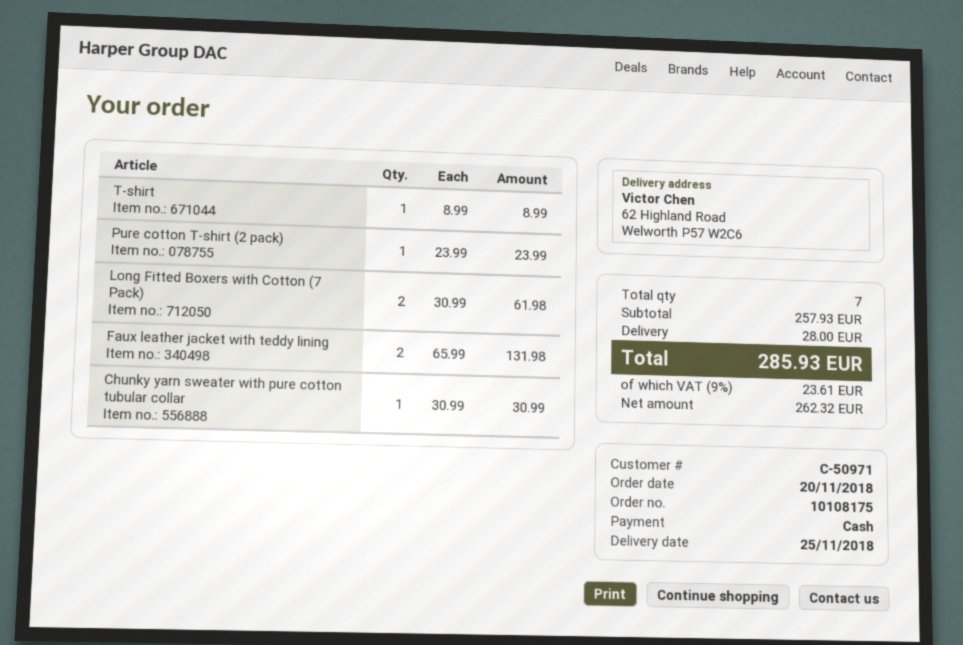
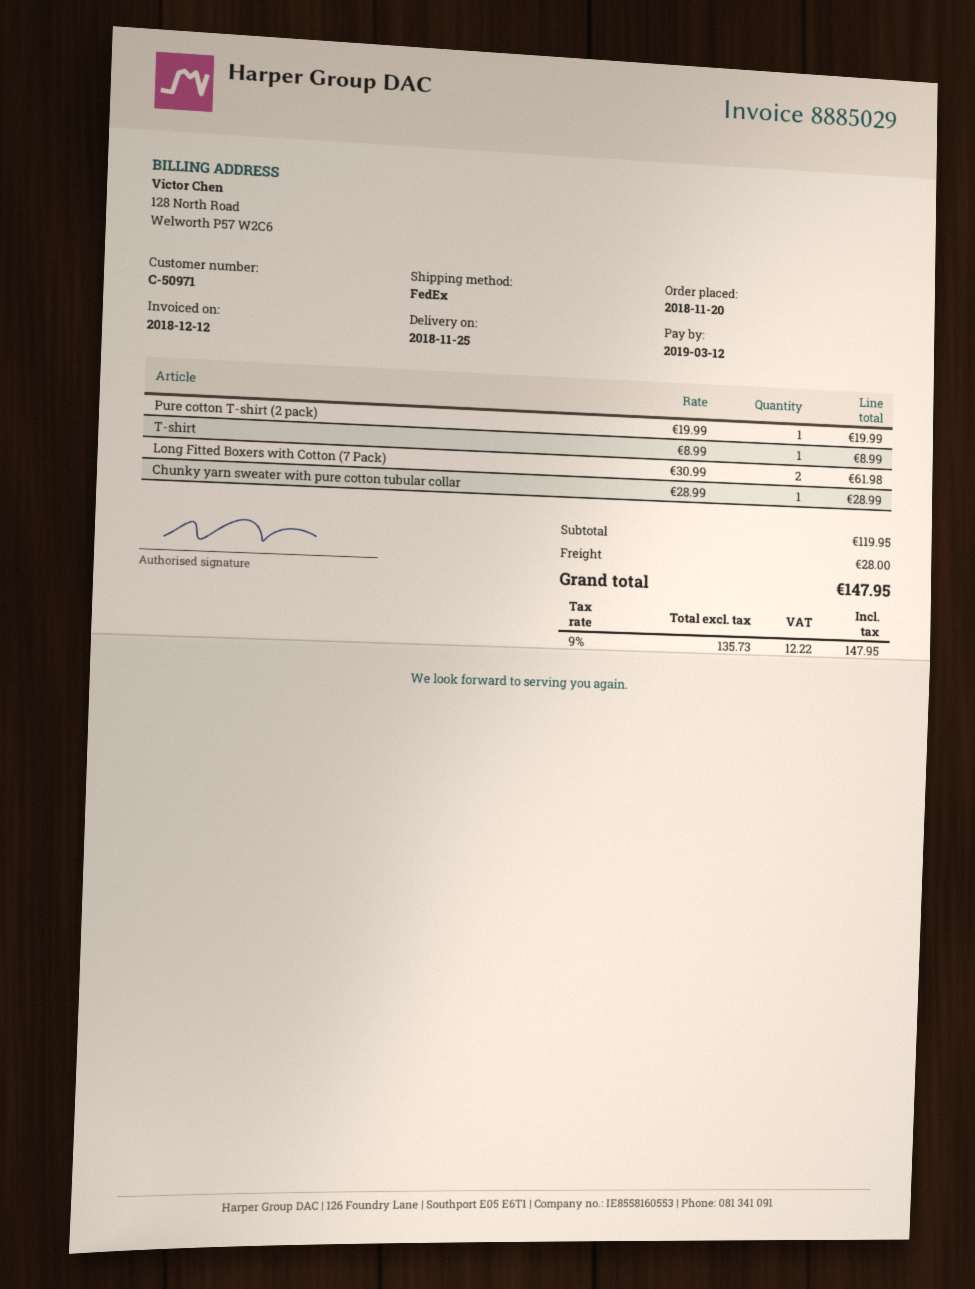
Pure cotton T-shirt (2 pack): 1 x 23.99 = 23.99 -> 1 x 19.99 = 19.99
Faux leather jacket with teddy lining: 2 x 65.99 = 131.98 -> none
Chunky yarn sweater with pure cotton tubular collar: 1 x 30.99 = 30.99 -> 1 x 28.99 = 28.99
subtotal: 257.93 -> 119.95
net: 262.32 -> 135.73
tax: 9% = 23.61 -> 9% = 12.22
total: 285.93 -> 147.95

